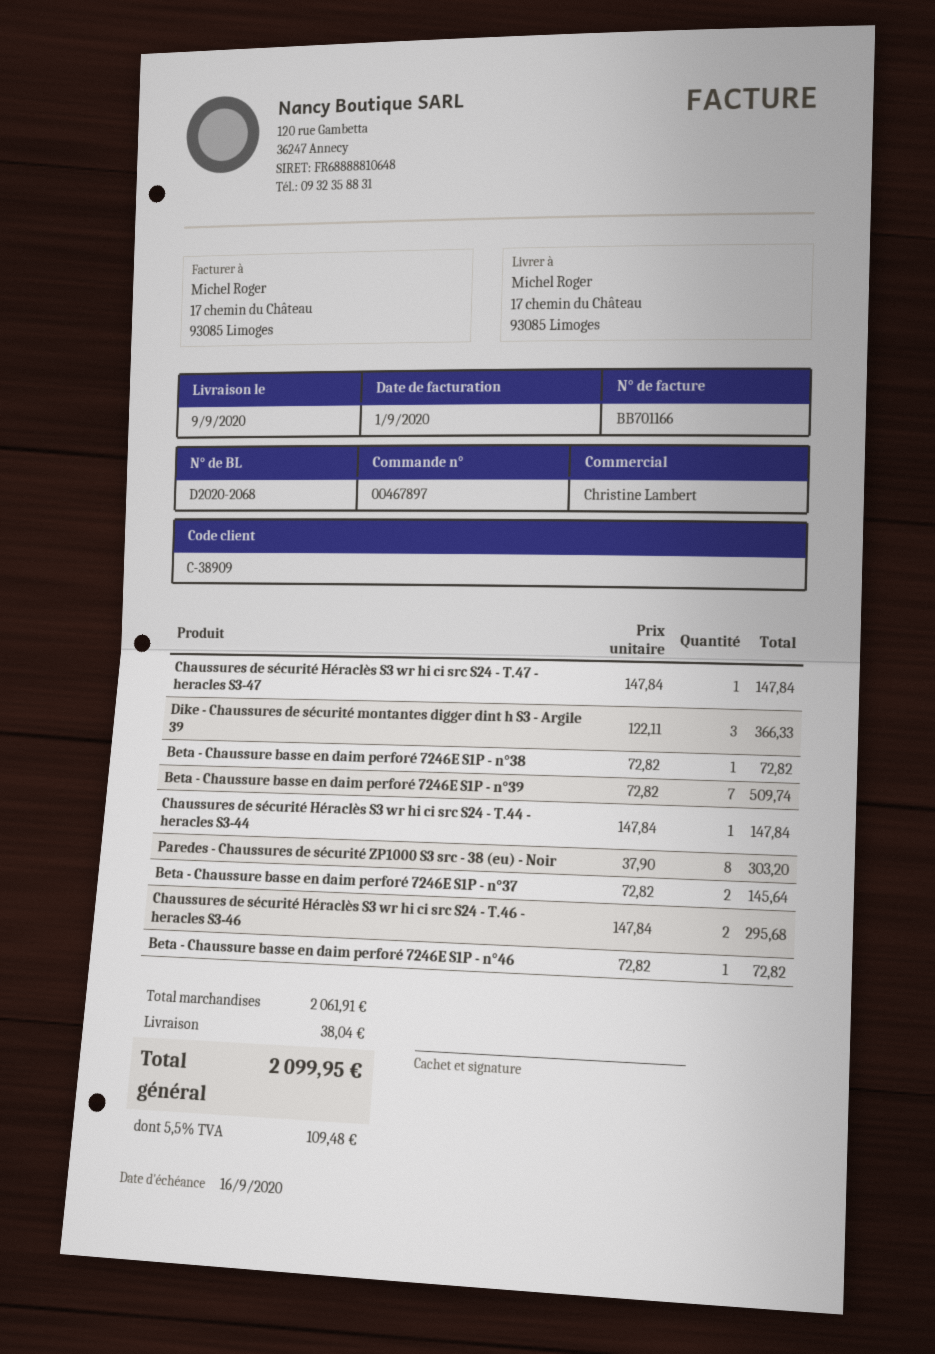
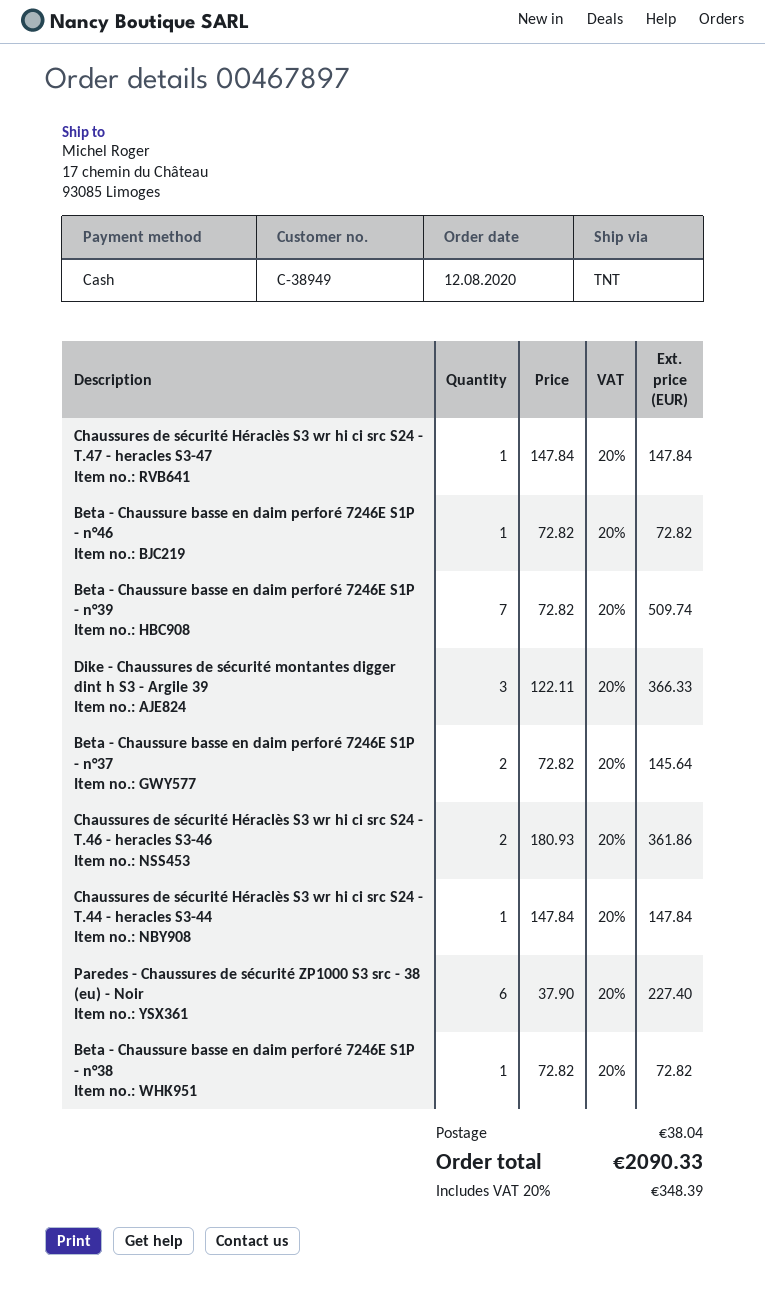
customer number: C-38909 -> C-38949
Paredes - Chaussures de sécurité ZP1000 S3 src - 38 (eu) - Noir: 8 x 37.90 = 303.20 -> 6 x 37.90 = 227.40
Chaussures de sécurité Héraclès S3 wr hi ci src S24 - T.46 - heracles S3-46: 2 x 147.84 = 295.68 -> 2 x 180.93 = 361.86
tax: 5.5% = 109.48 -> 20% = 348.39
total: 2099.95 -> 2090.33

